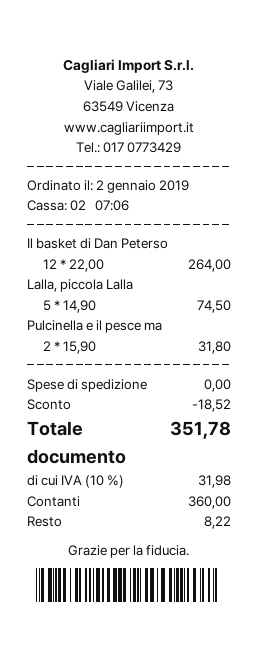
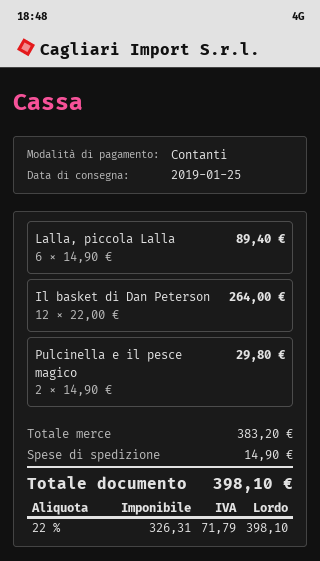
Lalla, piccola Lalla: 5 x 14.90 = 74.50 -> 6 x 14.90 = 89.40
Pulcinella e il pesce ma: 2 x 15.90 = 31.80 -> 2 x 14.90 = 29.80
discount: 18.52 -> none
shipping: 0.00 -> 14.90
tax: 10% = 31.98 -> 22% = 71.79
total: 351.78 -> 398.10

